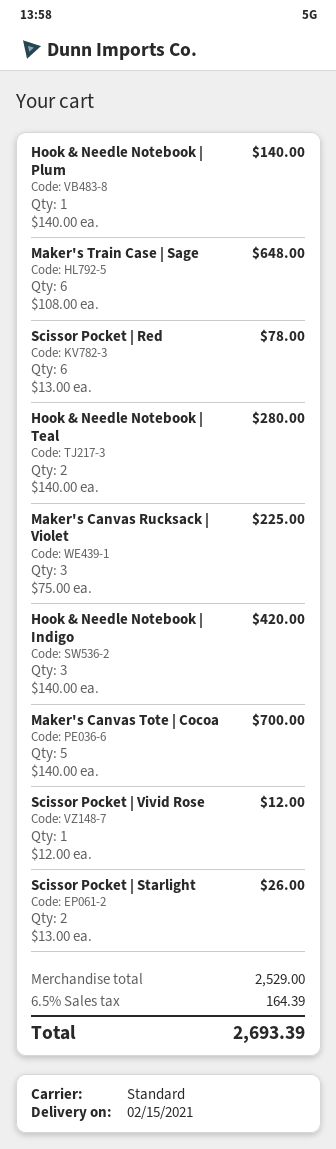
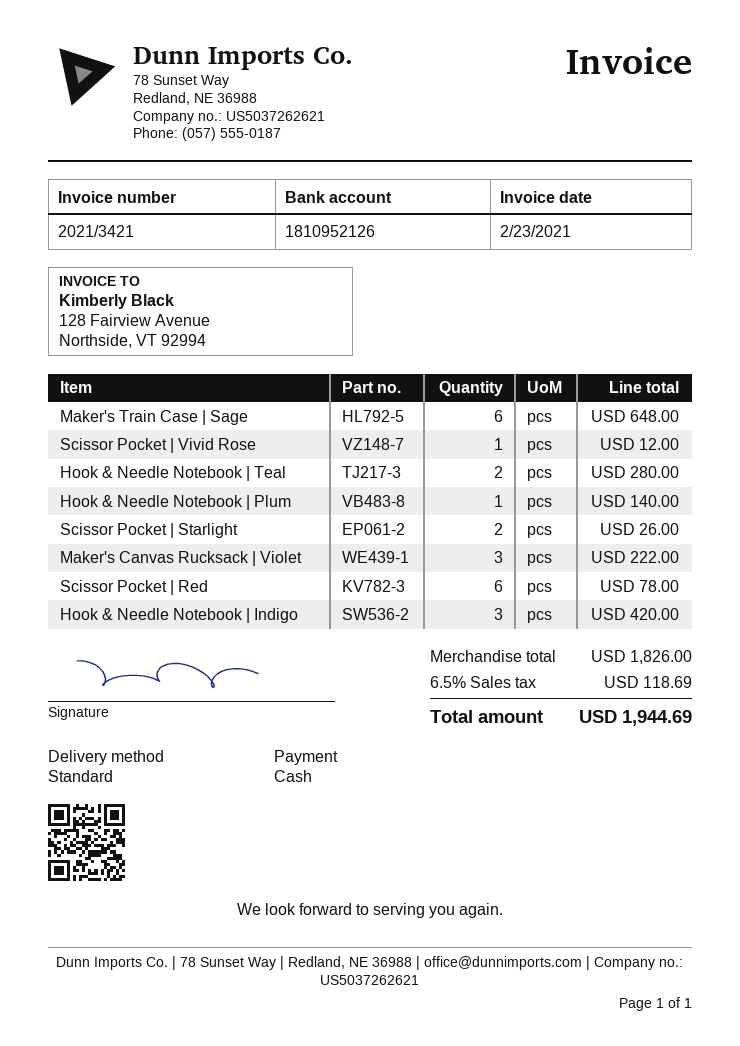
Maker's Canvas Rucksack | Violet: 3 for 225.00 -> 3 for 222.00
Maker's Canvas Tote | Cocoa: 5 for 700.00 -> none
subtotal: 2529.00 -> 1826.00
tax: 6.5% = 164.39 -> 6.5% = 118.69
total: 2693.39 -> 1944.69

